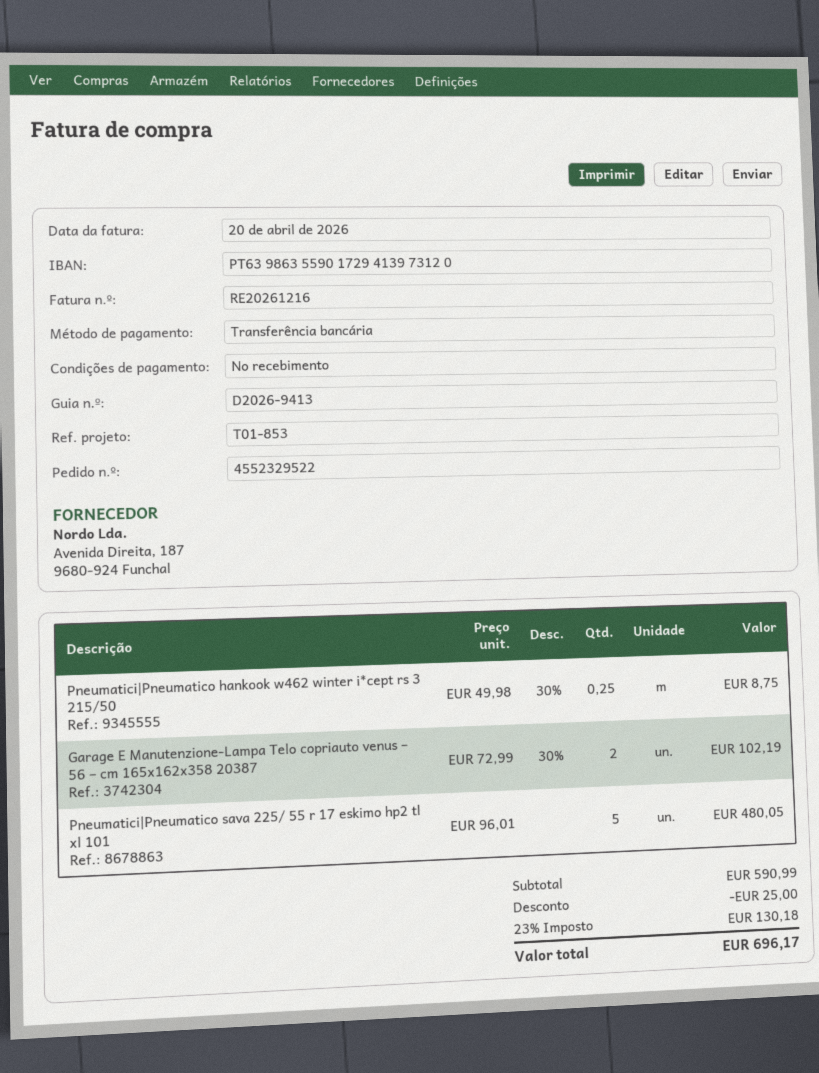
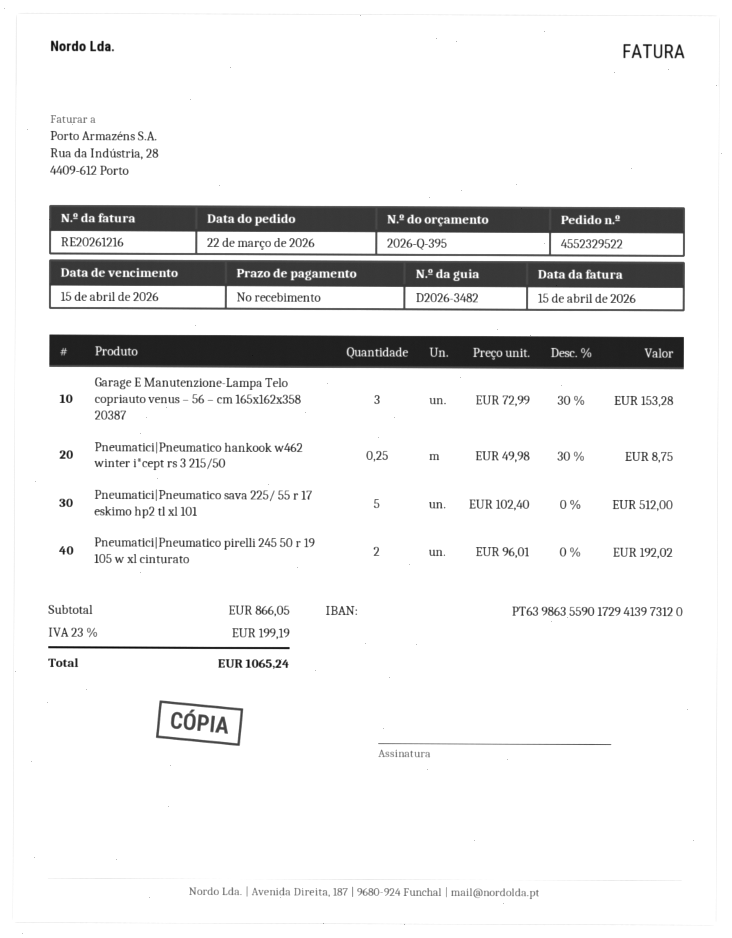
delivery note number: D2026-9413 -> D2026-3482
invoice date: 2026-04-20 -> 2026-04-15
Garage E Manutenzione-Lampa Telo copriauto venus – 56 – cm 165x162x358 20387: 2 x 72.99 - 30% = 102.19 -> 3 x 72.99 - 30% = 153.28
Pneumatici|Pneumatico sava 225/ 55 r 17 eskimo hp2 tl xl 101: 5 x 96.01 = 480.05 -> 5 x 102.40 = 512.00
Pneumatici|Pneumatico pirelli 245 50 r 19 105 w xl cinturato: none -> 2 x 96.01 = 192.02
subtotal: 590.99 -> 866.05
discount: 25.00 -> none
tax: 23% = 130.18 -> 23% = 199.19
total: 696.17 -> 1065.24

